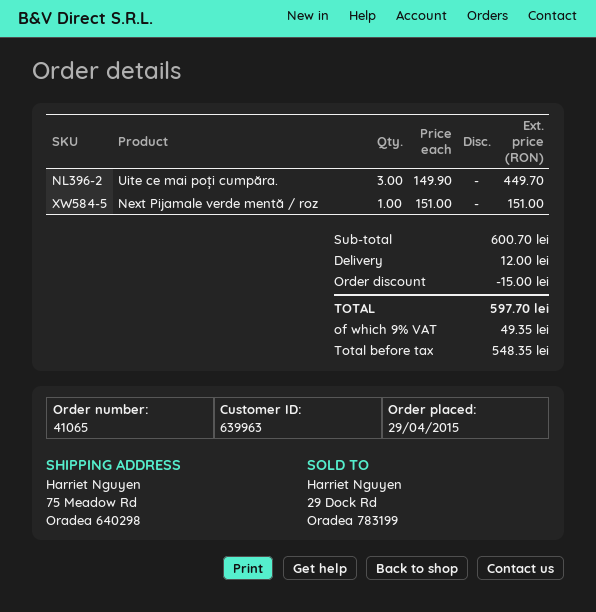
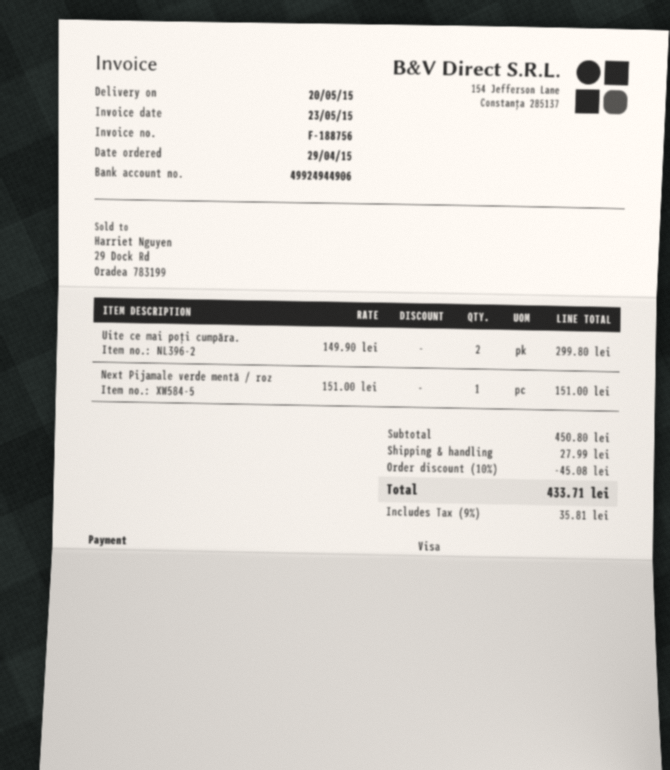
Uite ce mai poți cumpăra.: 3 x 149.90 = 449.70 -> 2 x 149.90 = 299.80
subtotal: 600.70 -> 450.80
discount: 15.00 -> 45.08
shipping: 12.00 -> 27.99
tax: 9% = 49.35 -> 9% = 35.81
total: 597.70 -> 433.71

